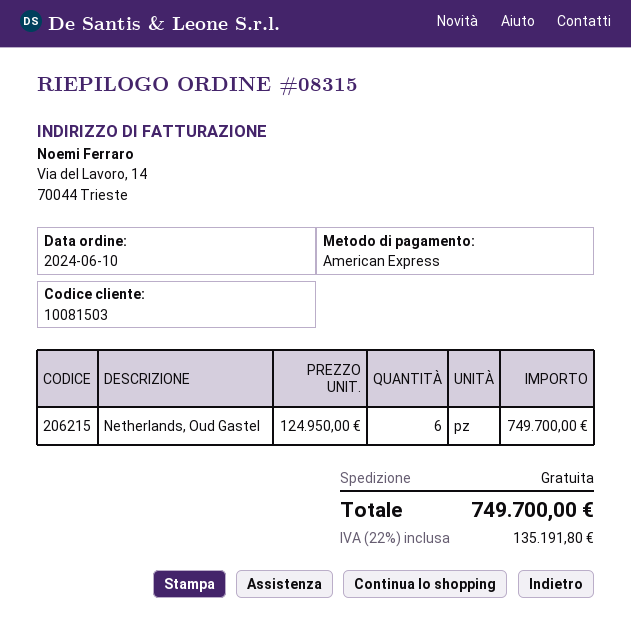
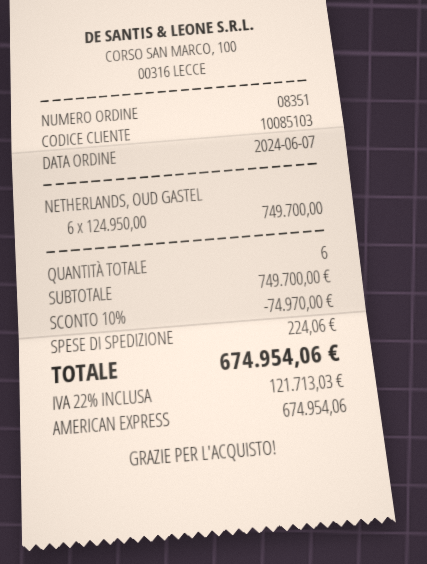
order number: 08315 -> 08351
order date: 2024-06-10 -> 2024-06-07
customer number: 10081503 -> 10085103
discount: none -> 10% = 74970.00
shipping: 0.00 -> 224.06
tax: 22% = 135191.80 -> 22% = 121713.03
total: 749700.00 -> 674954.06

